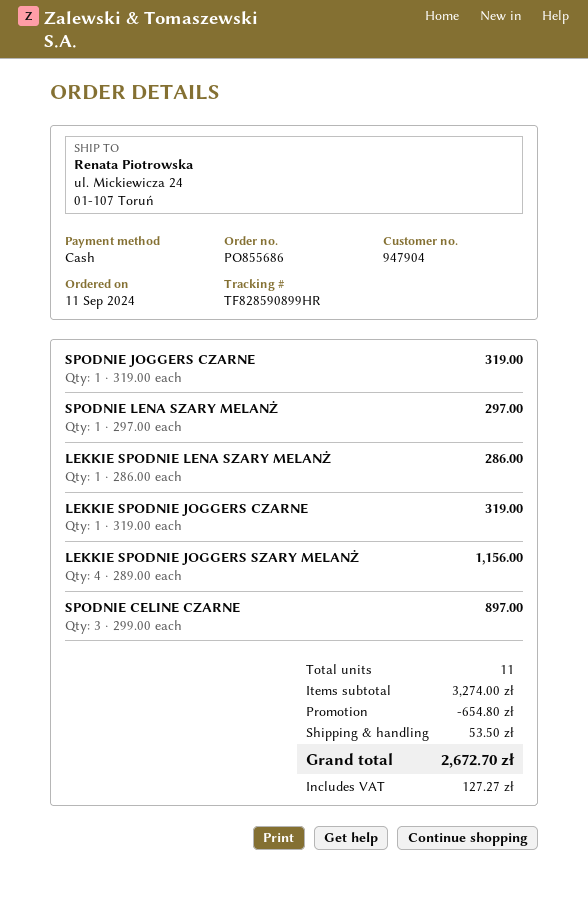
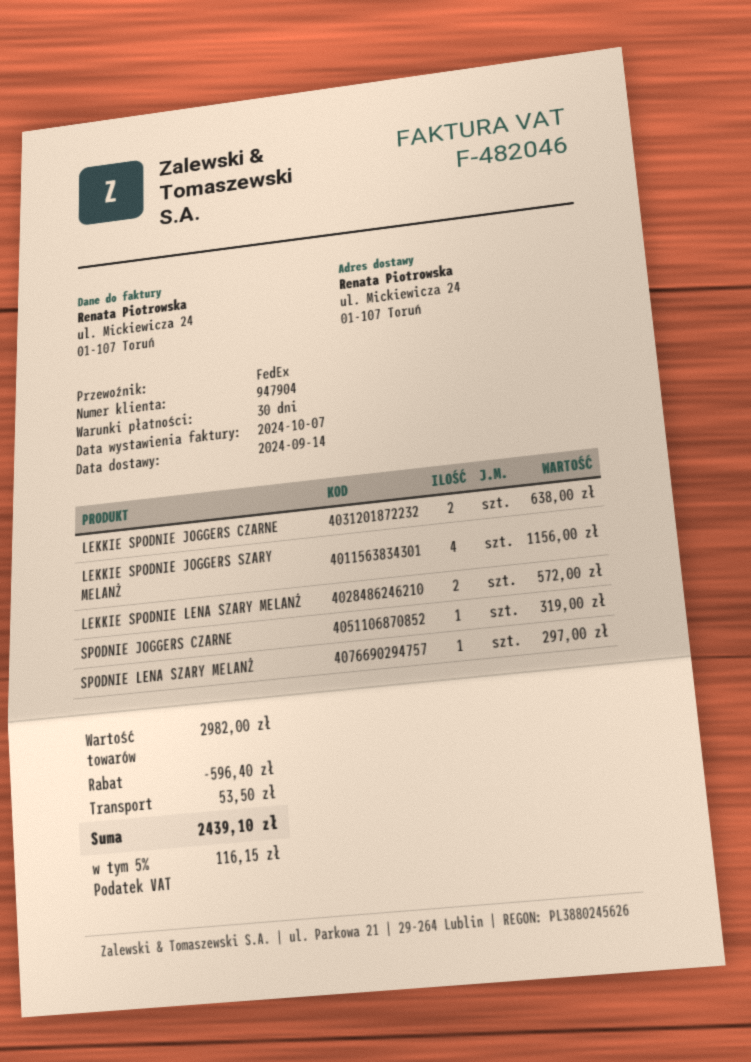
LEKKIE SPODNIE LENA SZARY MELANŻ: 1 for 286.00 -> 2 for 572.00
LEKKIE SPODNIE JOGGERS CZARNE: 1 for 319.00 -> 2 for 638.00
SPODNIE CELINE CZARNE: 3 for 897.00 -> none
subtotal: 3274.00 -> 2982.00
discount: 654.80 -> 596.40
tax: 127.27 -> 116.15
total: 2672.70 -> 2439.10

